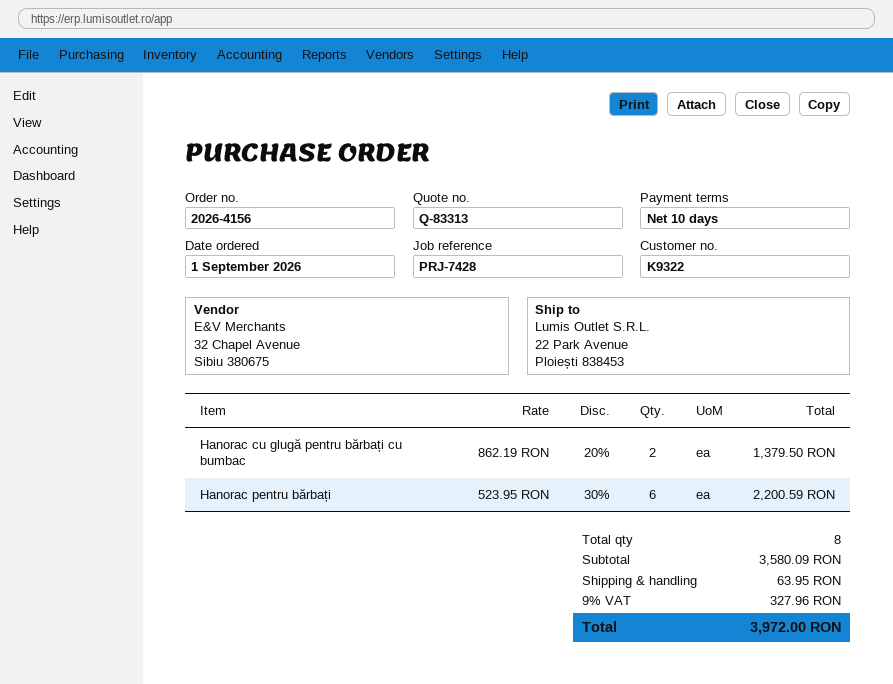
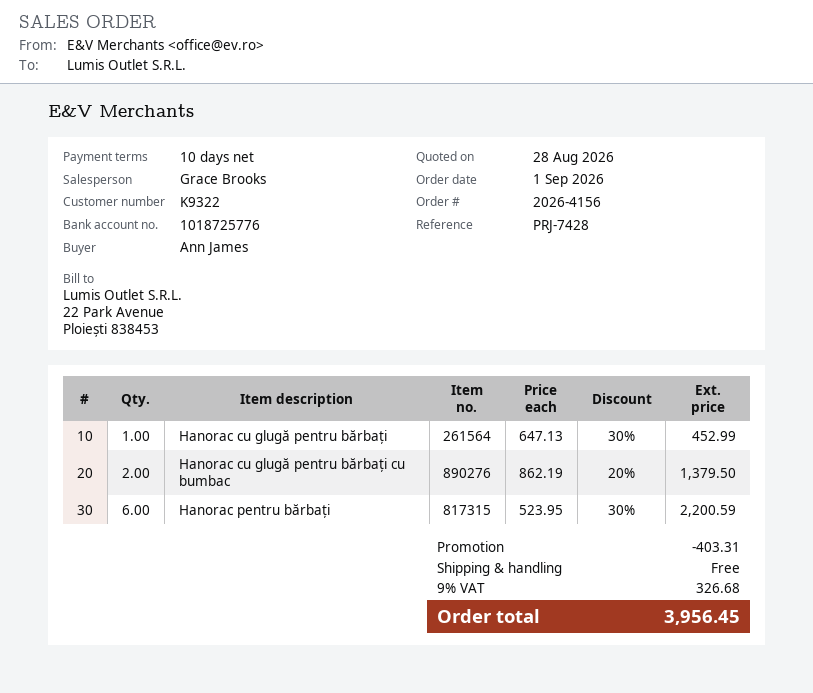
Hanorac cu glugă pentru bărbați: none -> 1 x 647.13 - 30% = 452.99
discount: none -> 403.31
shipping: 63.95 -> 0.00
tax: 9% = 327.96 -> 9% = 326.68
total: 3972.00 -> 3956.45

